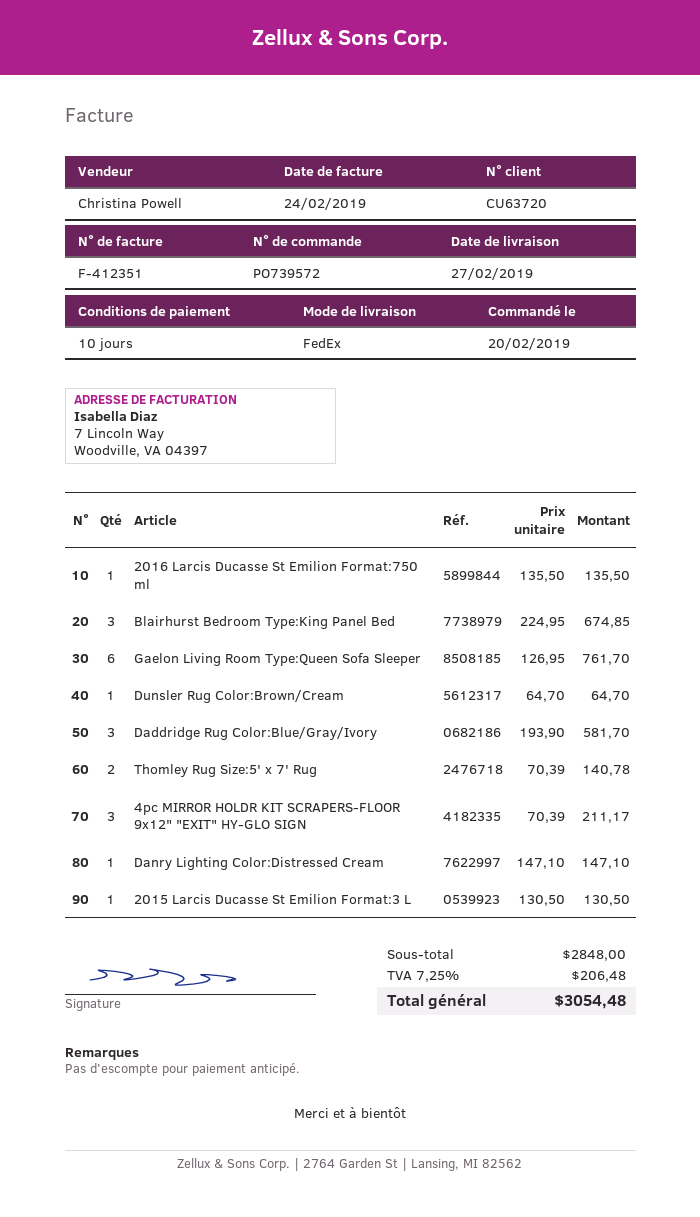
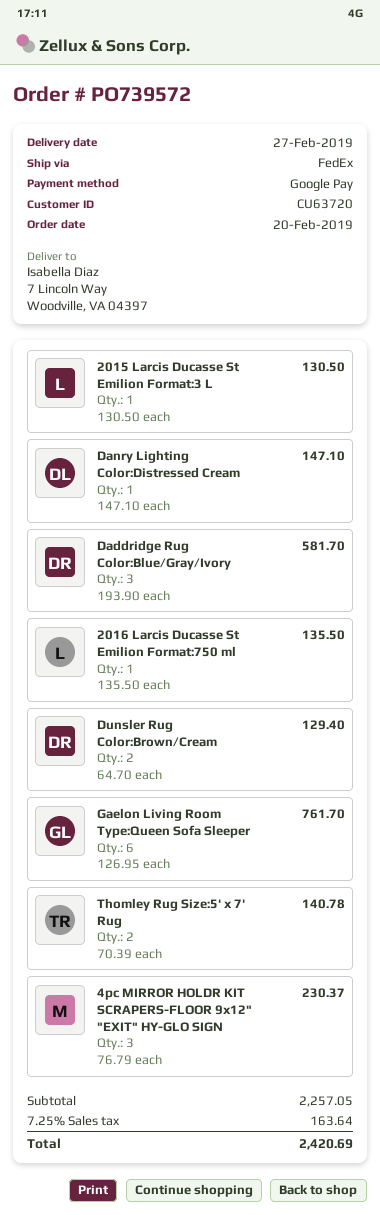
Blairhurst Bedroom Type:King Panel Bed: 3 x 224.95 = 674.85 -> none
Dunsler Rug Color:Brown/Cream: 1 x 64.70 = 64.70 -> 2 x 64.70 = 129.40
4pc MIRROR HOLDR KIT SCRAPERS-FLOOR 9x12" "EXIT" HY-GLO SIGN: 3 x 70.39 = 211.17 -> 3 x 76.79 = 230.37
subtotal: 2848.00 -> 2257.05
tax: 7.25% = 206.48 -> 7.25% = 163.64
total: 3054.48 -> 2420.69

